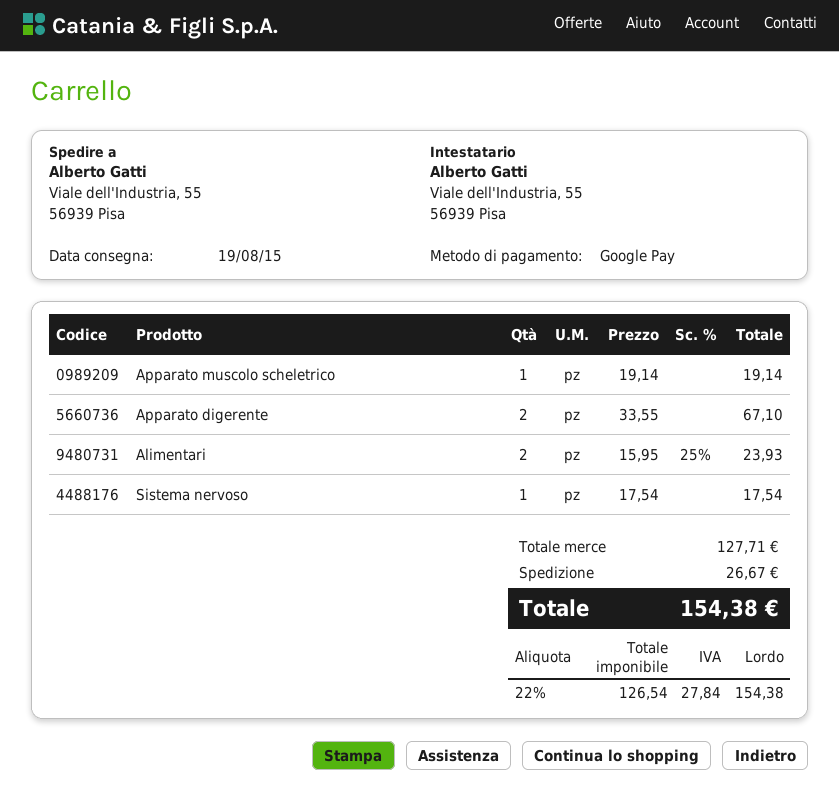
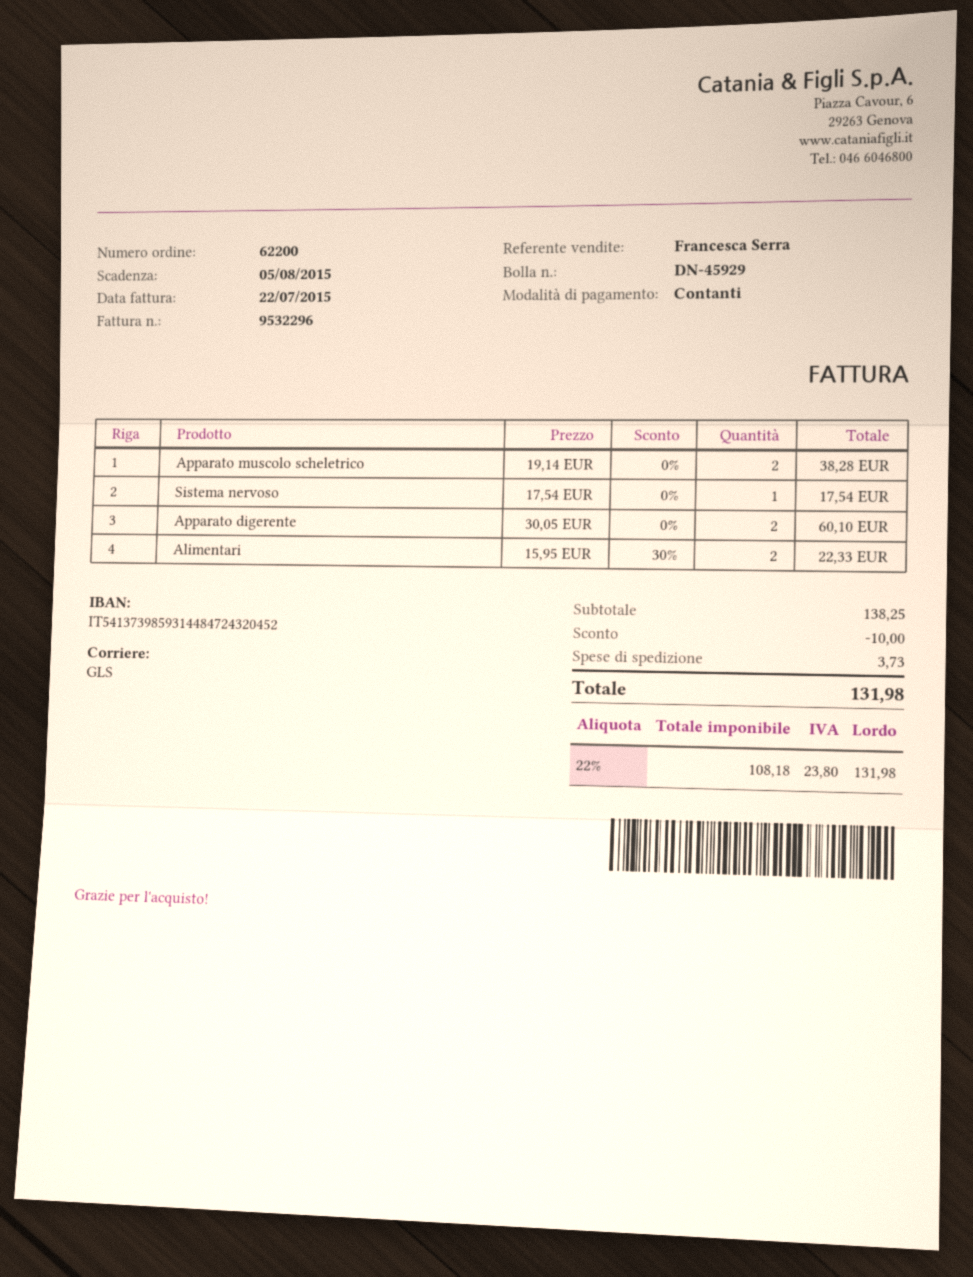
payment method: Google Pay -> cash
Apparato muscolo scheletrico: 1 x 19.14 = 19.14 -> 2 x 19.14 = 38.28
Apparato digerente: 2 x 33.55 = 67.10 -> 2 x 30.05 = 60.10
Alimentari: 2 x 15.95 - 25% = 23.93 -> 2 x 15.95 - 30% = 22.33
subtotal: 127.71 -> 138.25
discount: none -> 10.00
shipping: 26.67 -> 3.73
net: 126.54 -> 108.18
tax: 22% = 27.84 -> 22% = 23.80
total: 154.38 -> 131.98

